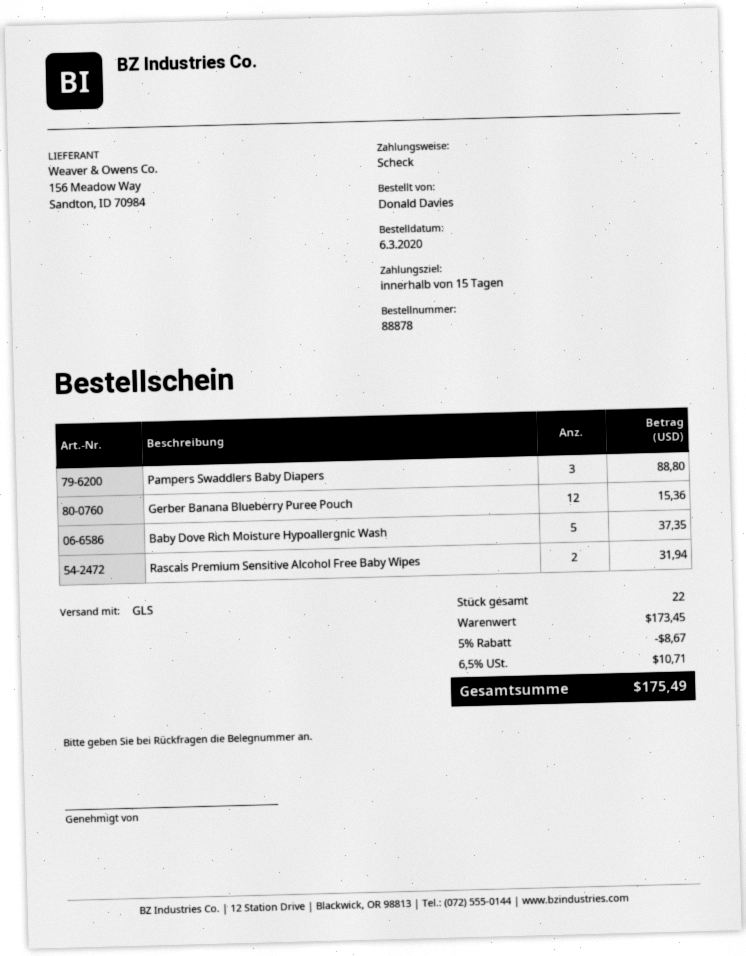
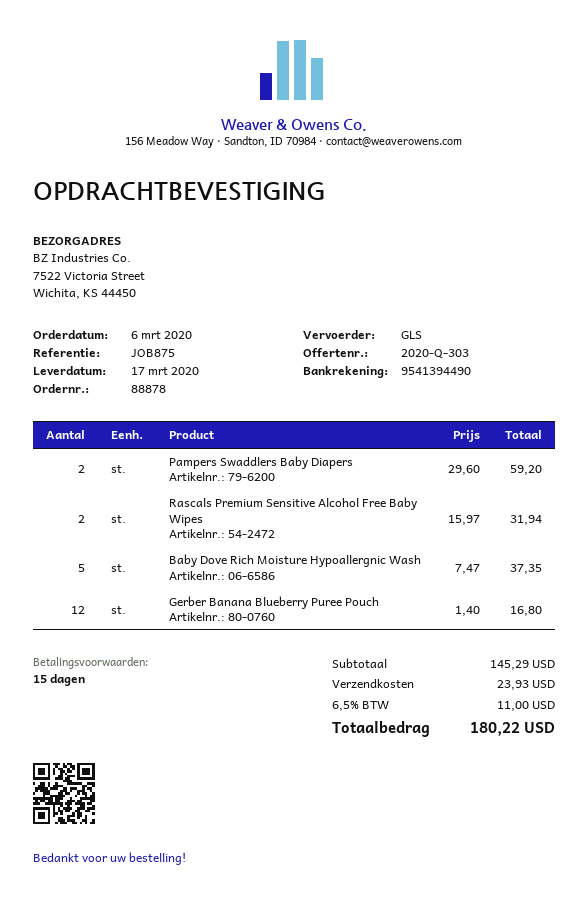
Pampers Swaddlers Baby Diapers: 3 for 88.80 -> 2 for 59.20
Gerber Banana Blueberry Puree Pouch: 12 for 15.36 -> 12 for 16.80
subtotal: 173.45 -> 145.29
discount: 5% = 8.67 -> none
shipping: none -> 23.93
tax: 6.5% = 10.71 -> 6.5% = 11.00
total: 175.49 -> 180.22

